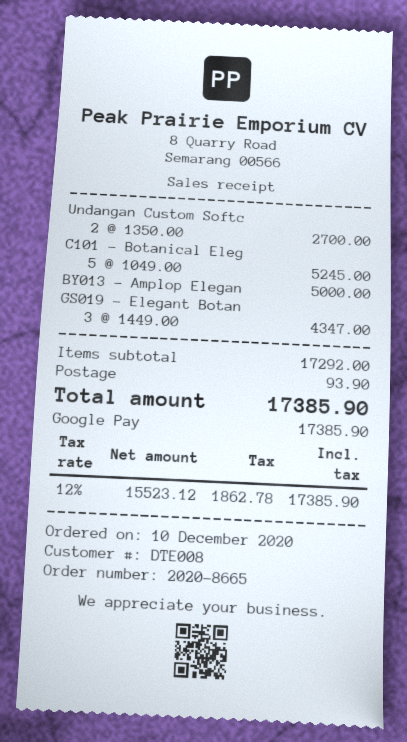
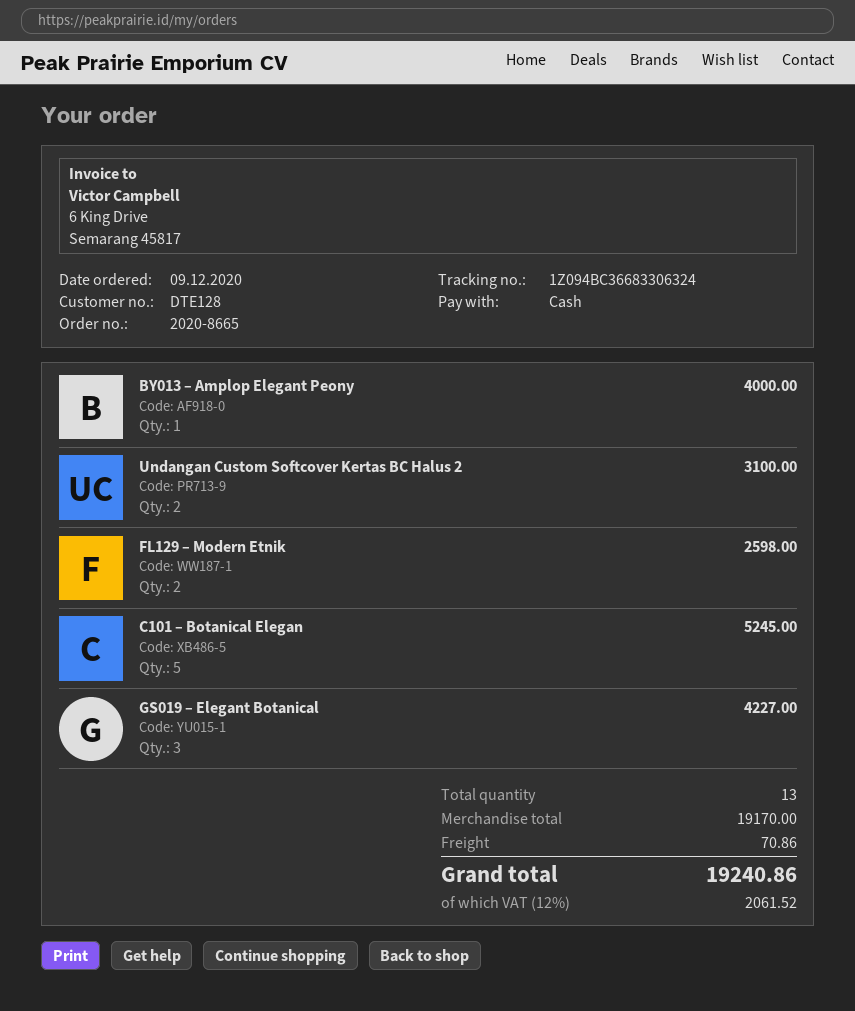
order date: 2020-12-10 -> 2020-12-09
customer number: DTE008 -> DTE128
payment method: Google Pay -> cash
Undangan Custom Softc: 2 for 2700.00 -> 2 for 3100.00
BY013 – Amplop Elegan: 1 for 5000.00 -> 1 for 4000.00
GS019 – Elegant Botan: 3 for 4347.00 -> 3 for 4227.00
FL129 – Modern Etnik: none -> 2 for 2598.00
subtotal: 17292.00 -> 19170.00
shipping: 93.90 -> 70.86
tax: 12% = 1862.78 -> 12% = 2061.52
total: 17385.90 -> 19240.86

